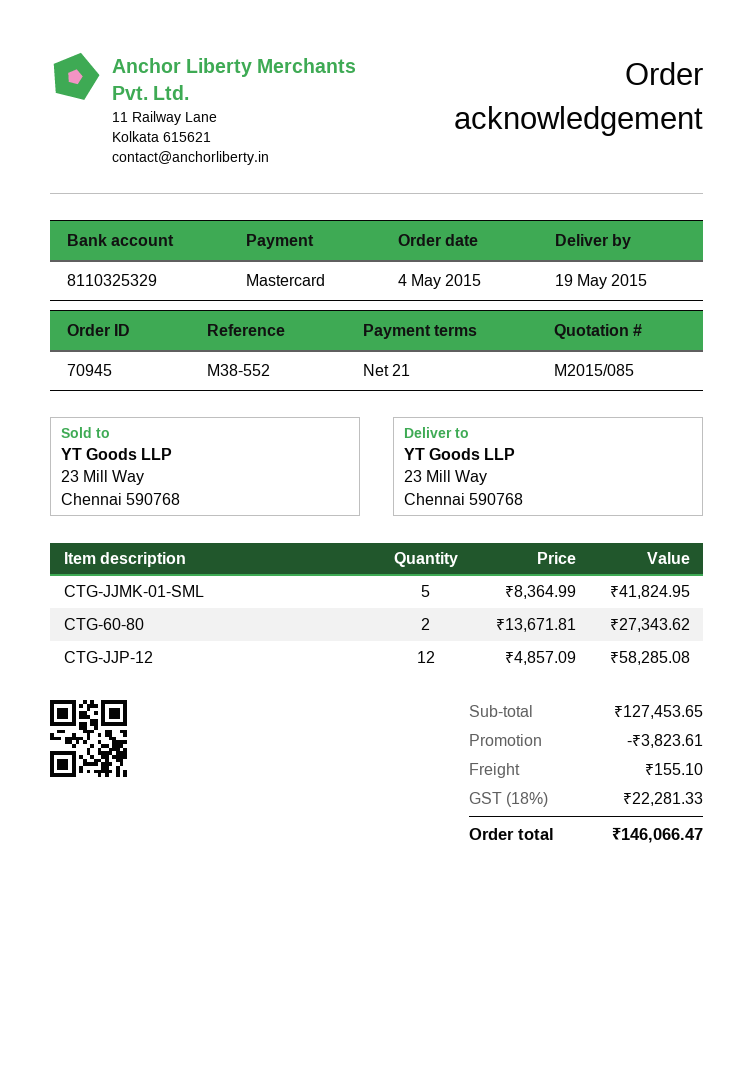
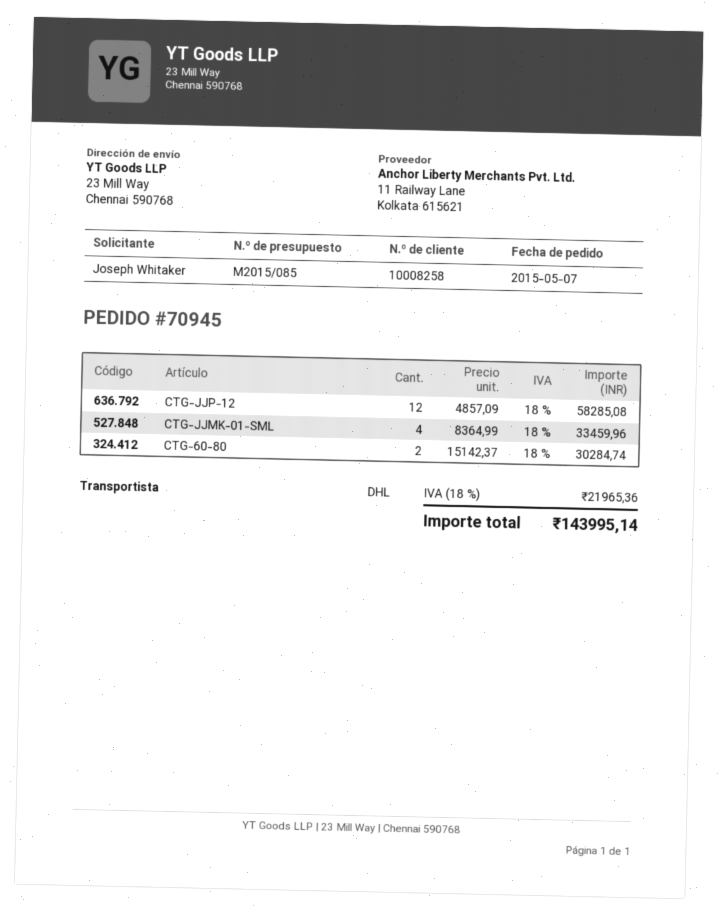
order date: 2015-05-04 -> 2015-05-07
CTG-JJMK-01-SML: 5 x 8364.99 = 41824.95 -> 4 x 8364.99 = 33459.96
CTG-60-80: 2 x 13671.81 = 27343.62 -> 2 x 15142.37 = 30284.74
discount: 3823.61 -> none
shipping: 155.10 -> none
tax: 18% = 22281.33 -> 18% = 21965.36
total: 146066.47 -> 143995.14

